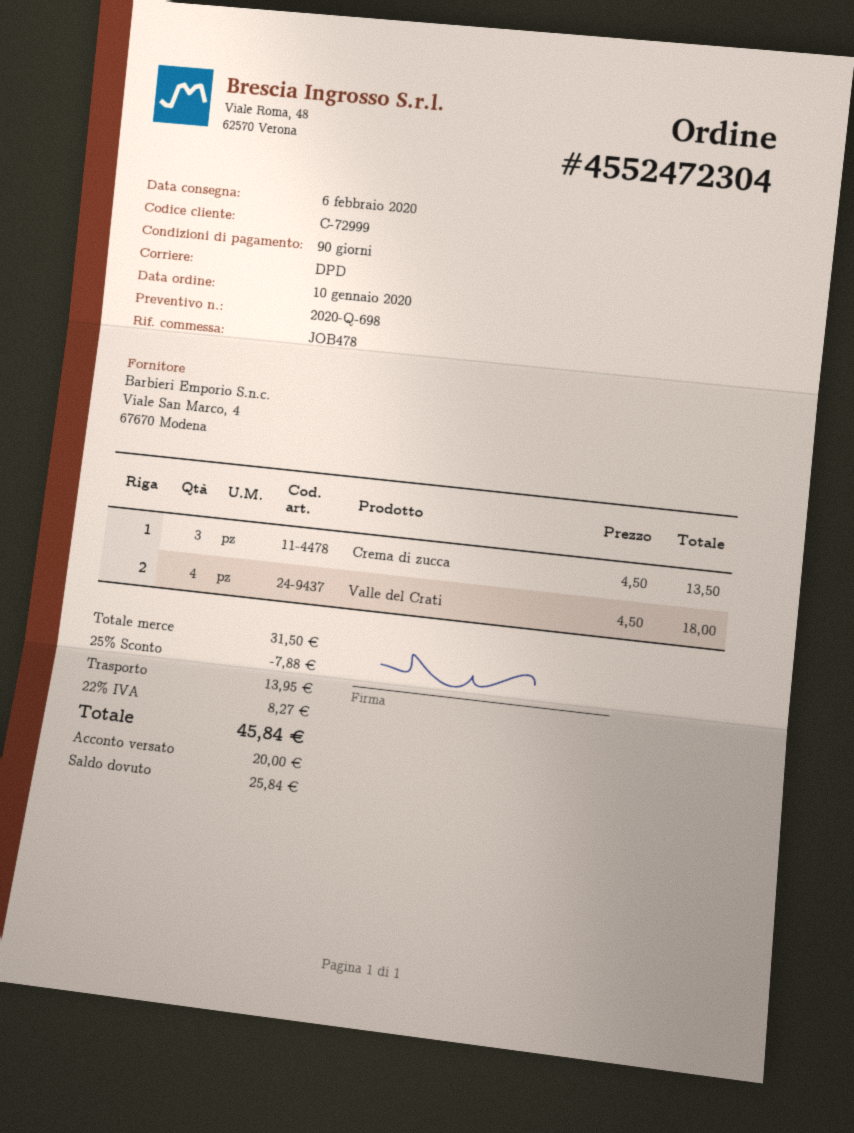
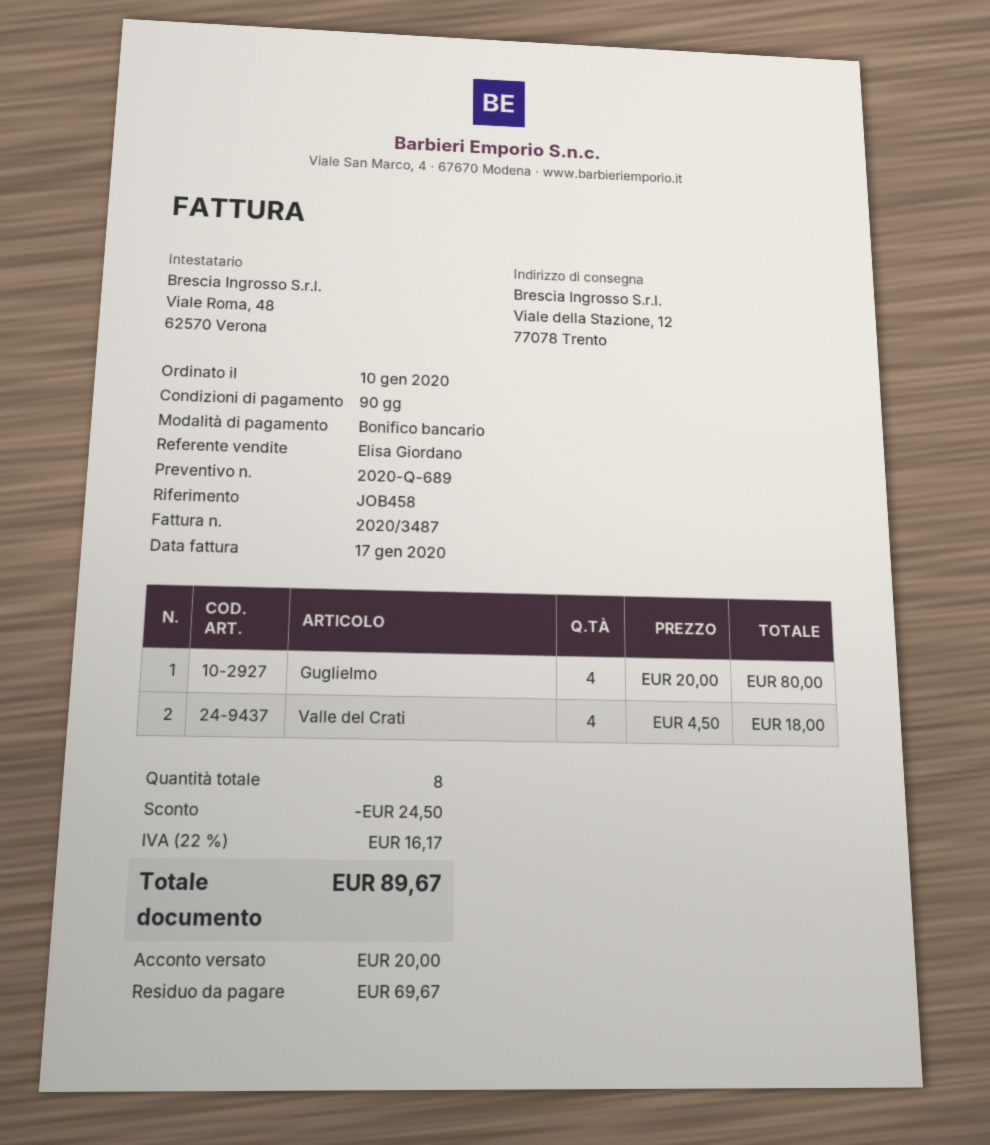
quote number: 2020-Q-698 -> 2020-Q-689
reference: JOB478 -> JOB458
Crema di zucca: 3 x 4.50 = 13.50 -> none
Guglielmo: none -> 4 x 20.00 = 80.00
discount: 7.88 -> 24.50
shipping: 13.95 -> none
tax: 22% = 8.27 -> 22% = 16.17
total: 45.84 -> 89.67
balance: 25.84 -> 69.67

